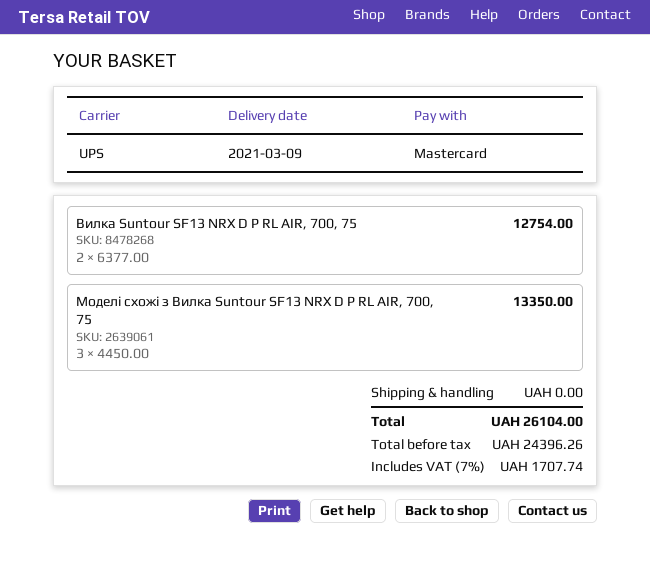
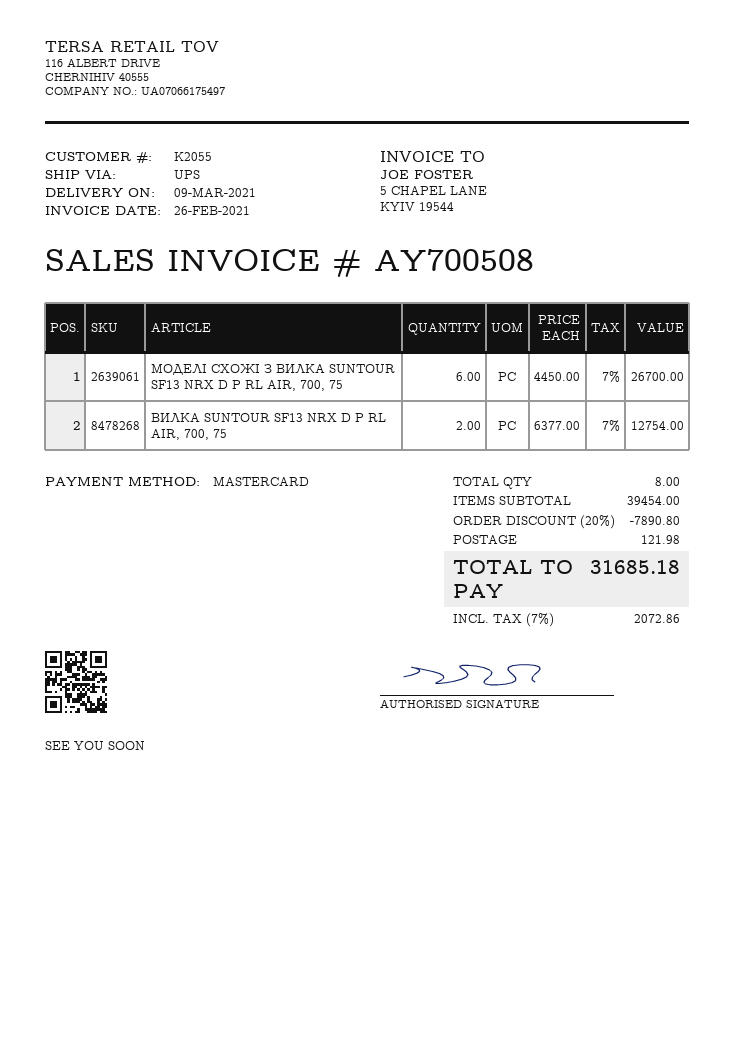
Моделі схожі з Вилка Suntour SF13 NRX D P RL AIR, 700, 75: 3 x 4450.00 = 13350.00 -> 6 x 4450.00 = 26700.00
discount: none -> 20% = 7890.80
shipping: 0.00 -> 121.98
tax: 7% = 1707.74 -> 7% = 2072.86
total: 26104.00 -> 31685.18

